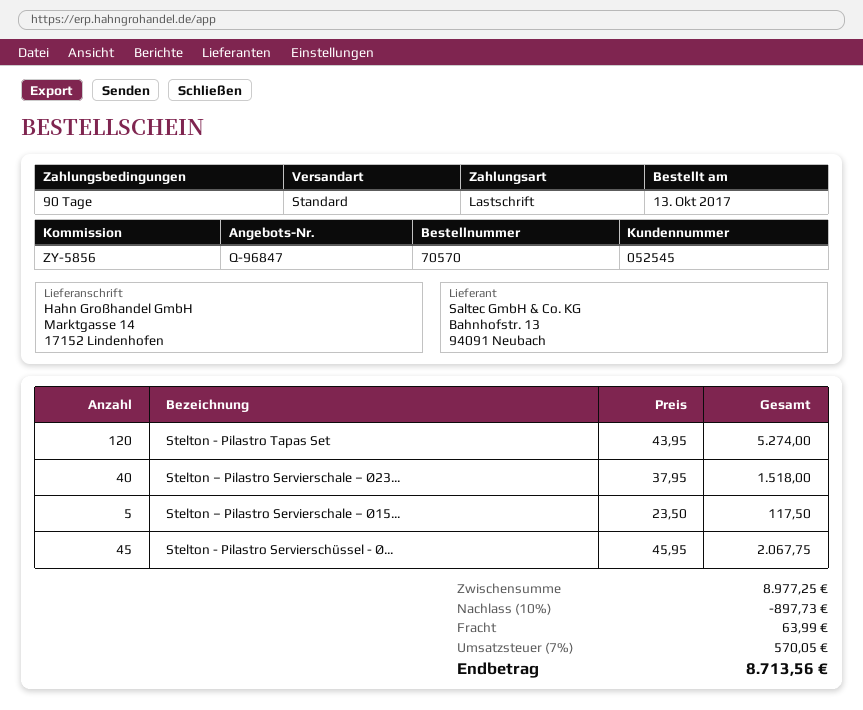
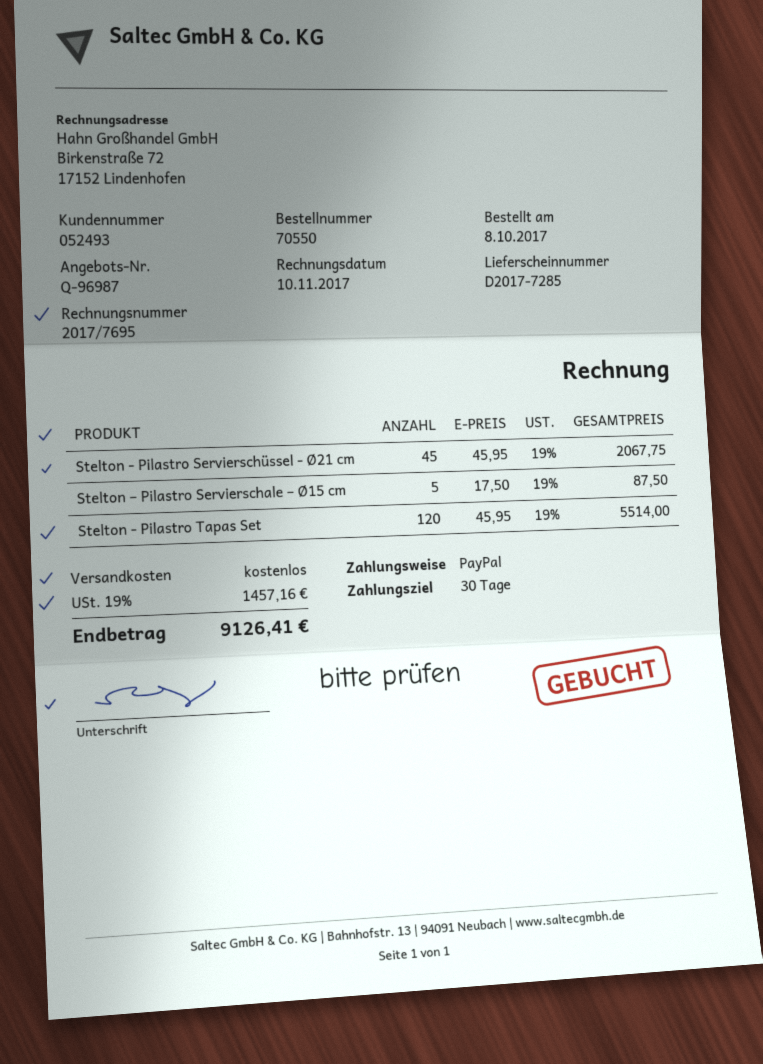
quote number: Q-96847 -> Q-96987
order number: 70570 -> 70550
order date: 2017-10-13 -> 2017-10-08
payment terms: 90 days -> 30 days
customer number: 052545 -> 052493
payment method: direct debit -> PayPal
Stelton - Pilastro Tapas Set: 120 x 43.95 = 5274.00 -> 120 x 45.95 = 5514.00
Stelton – Pilastro Servierschale – Ø23...: 40 x 37.95 = 1518.00 -> none
Stelton – Pilastro Servierschale – Ø15...: 5 x 23.50 = 117.50 -> 5 x 17.50 = 87.50
discount: 10% = 897.73 -> none
shipping: 63.99 -> 0.00
tax: 7% = 570.05 -> 19% = 1457.16
total: 8713.56 -> 9126.41

